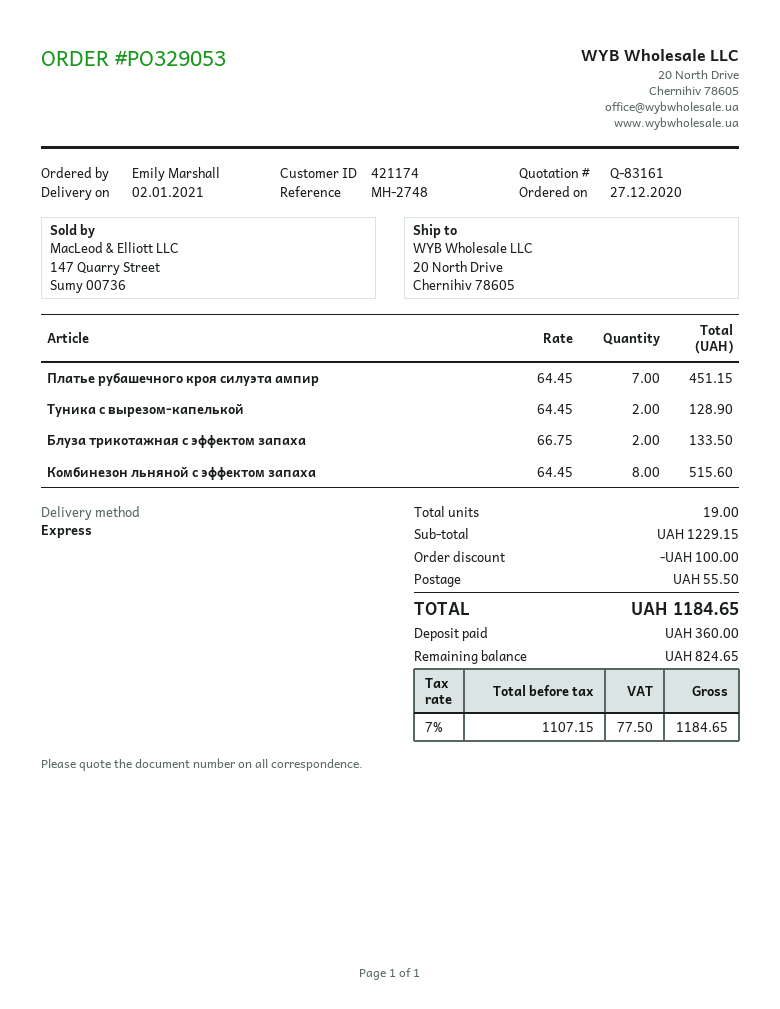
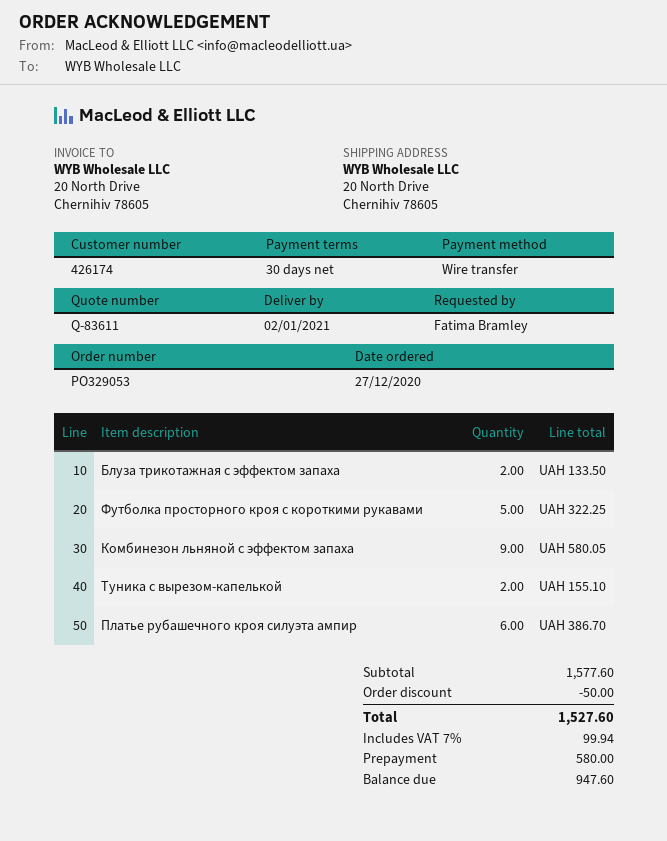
quote number: Q-83161 -> Q-83611
customer number: 421174 -> 426174
ordered by: Emily Marshall -> Fatima Bramley
Платье рубашечного кроя силуэта ампир: 7 for 451.15 -> 6 for 386.70
Туника с вырезом-капелькой: 2 for 128.90 -> 2 for 155.10
Комбинезон льняной с эффектом запаха: 8 for 515.60 -> 9 for 580.05
Футболка просторного кроя с короткими рукавами: none -> 5 for 322.25
subtotal: 1229.15 -> 1577.60
discount: 100.00 -> 50.00
shipping: 55.50 -> none
tax: 7% = 77.50 -> 7% = 99.94
total: 1184.65 -> 1527.60
deposit: 360.00 -> 580.00
balance: 824.65 -> 947.60

